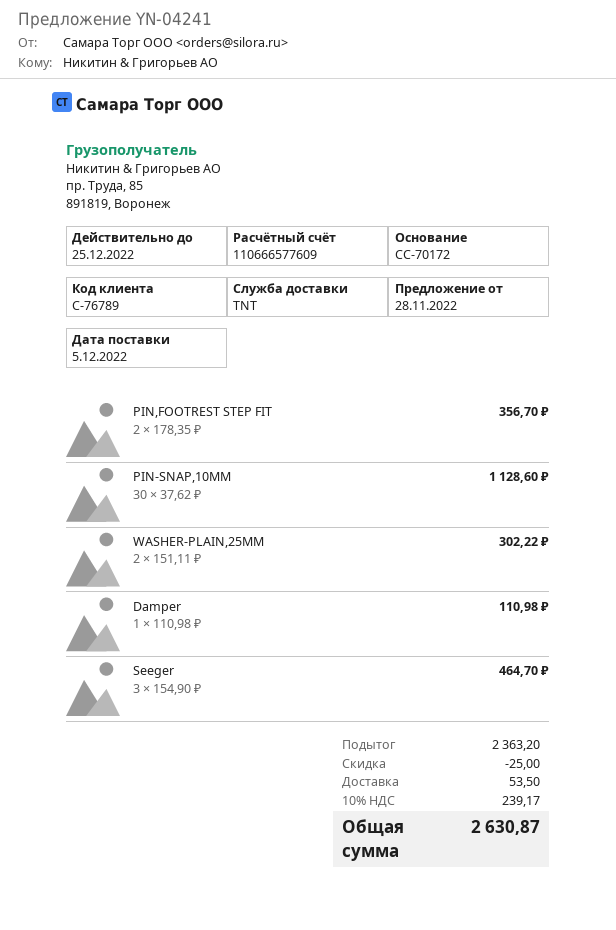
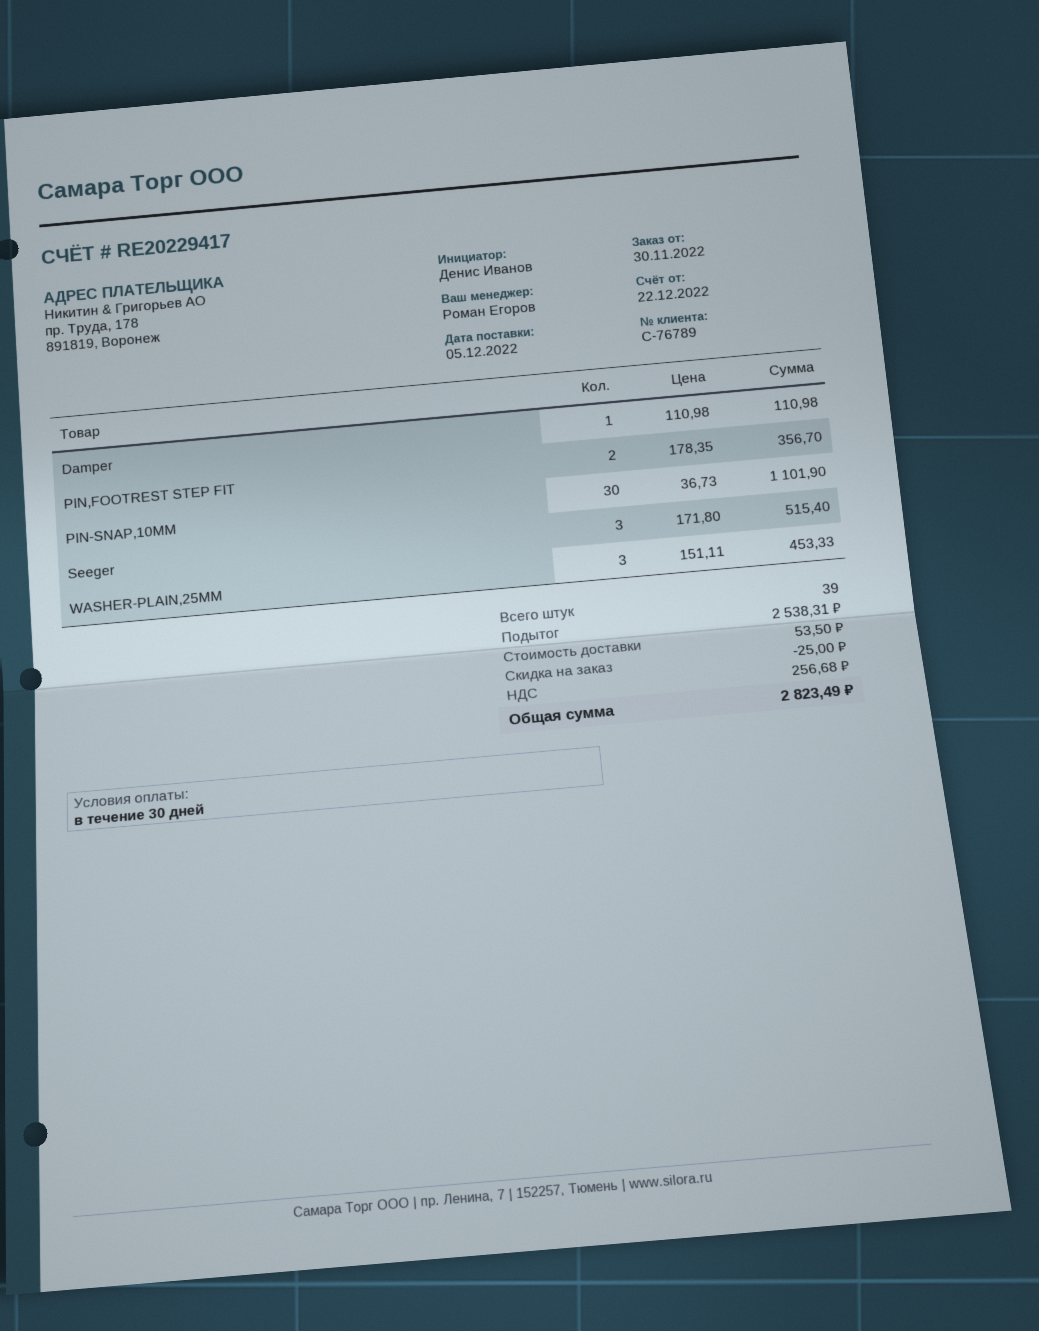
PIN-SNAP,10MM: 30 x 37.62 = 1128.60 -> 30 x 36.73 = 1101.90
WASHER-PLAIN,25MM: 2 x 151.11 = 302.22 -> 3 x 151.11 = 453.33
Seeger: 3 x 154.90 = 464.70 -> 3 x 171.80 = 515.40
subtotal: 2363.20 -> 2538.31
tax: 239.17 -> 256.68
total: 2630.87 -> 2823.49

